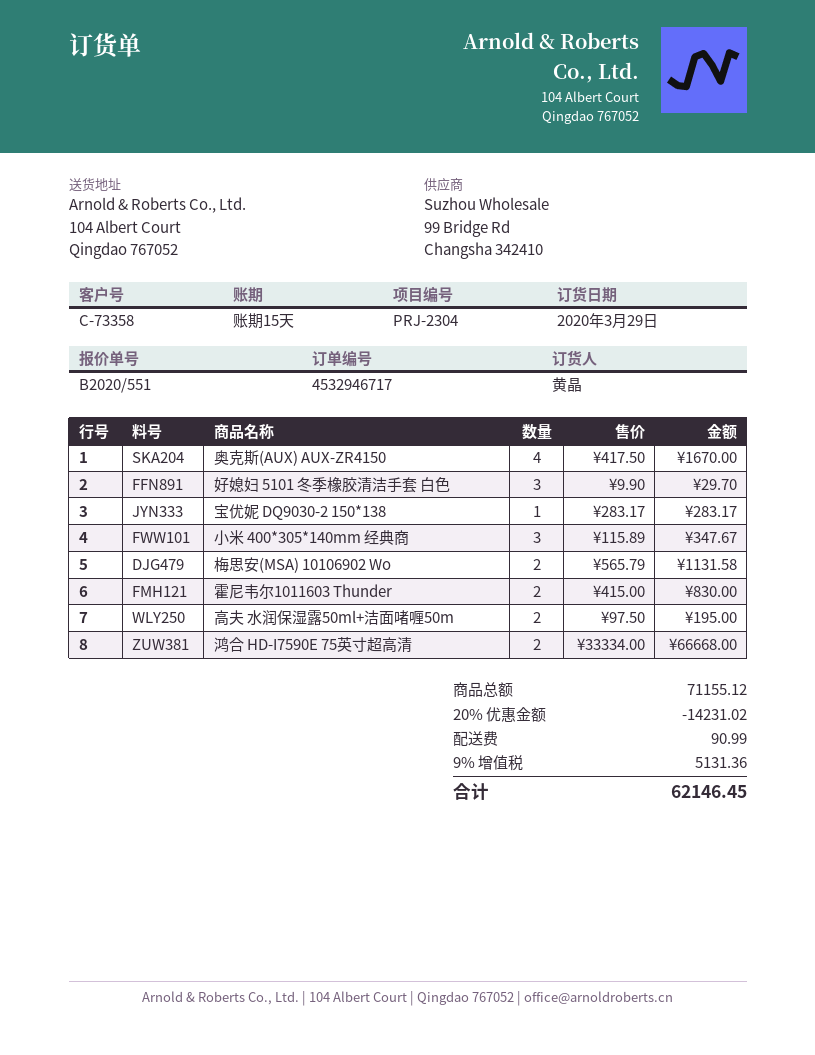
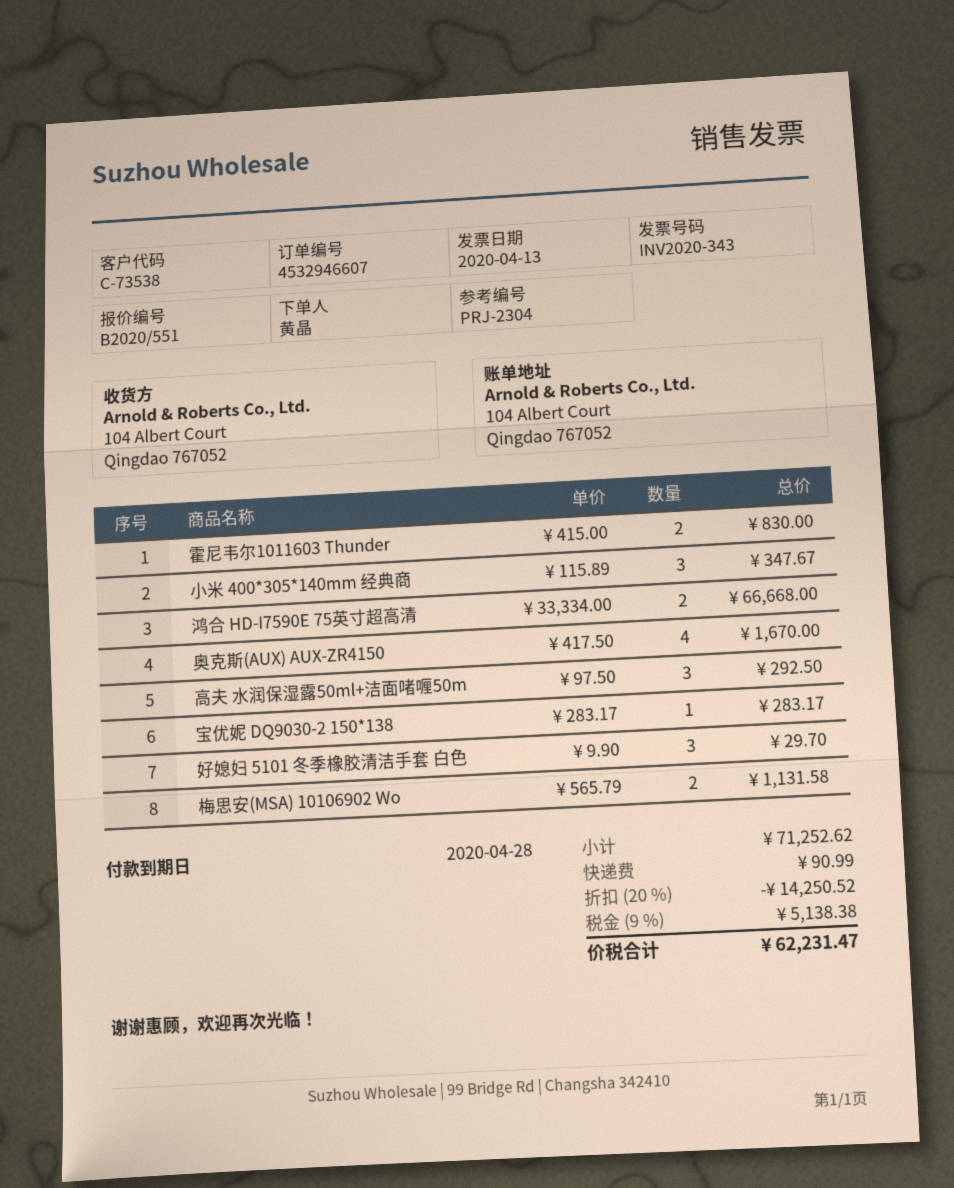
order number: 4532946717 -> 4532946607
customer number: C-73358 -> C-73538
高夫 水润保湿露50ml+洁面啫喱50m: 2 x 97.50 = 195.00 -> 3 x 97.50 = 292.50
subtotal: 71155.12 -> 71252.62
discount: 20% = 14231.02 -> 20% = 14250.52
tax: 9% = 5131.36 -> 9% = 5138.38
total: 62146.45 -> 62231.47

